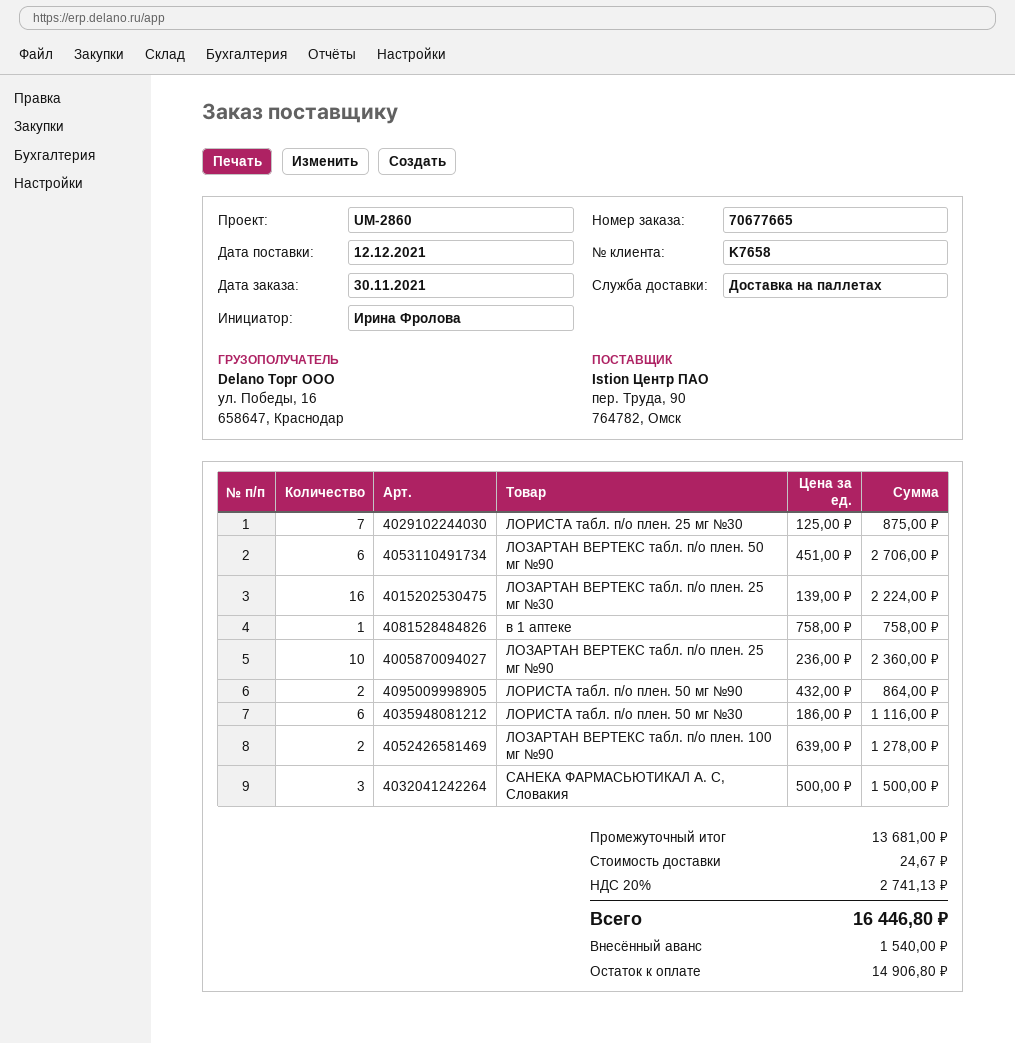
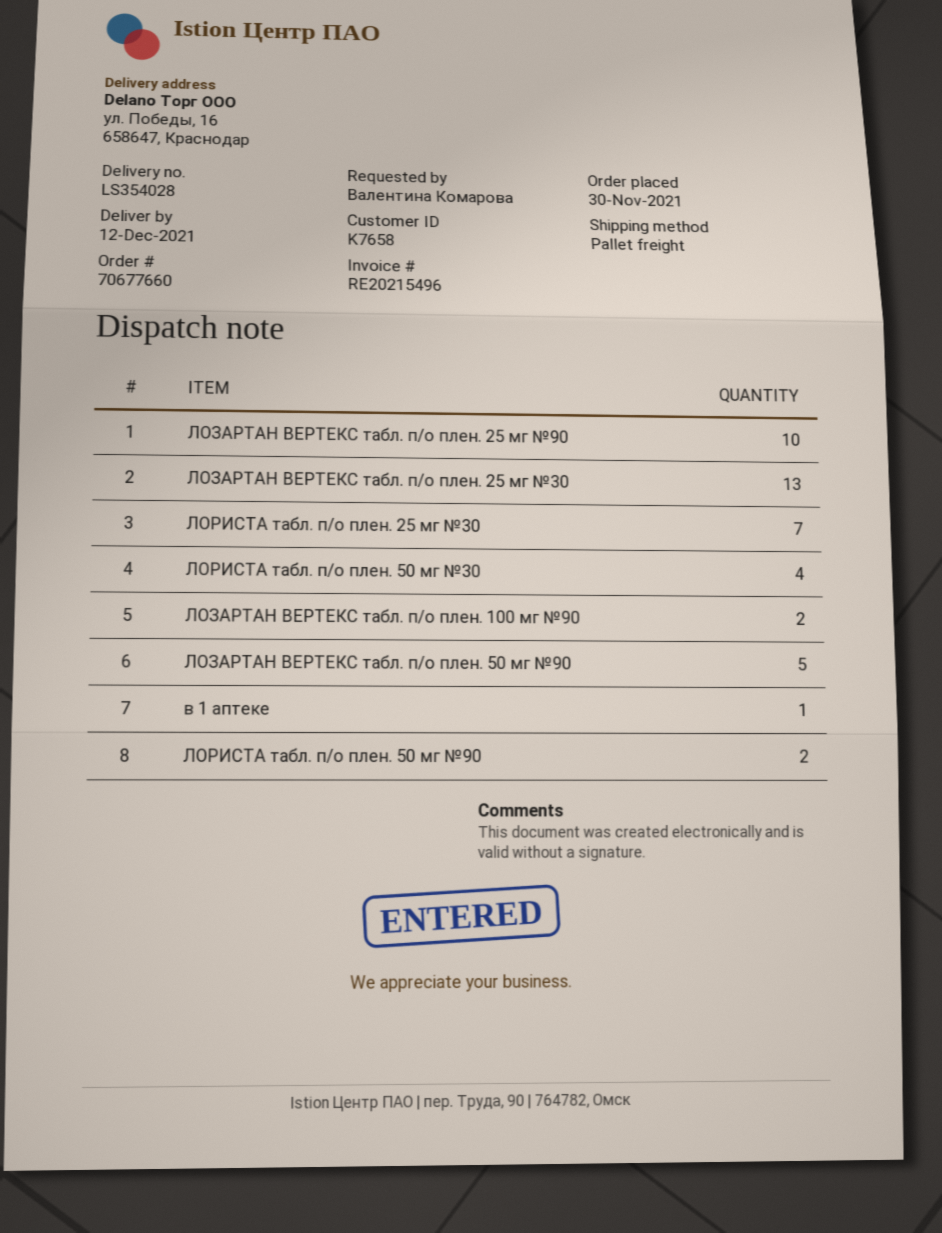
order number: 70677665 -> 70677660
ordered by: Ирина Фролова -> Валентина Комарова
ЛОЗАРТАН ВЕРТЕКС табл. п/о плен. 50 мг №90: 6 -> 5
ЛОЗАРТАН ВЕРТЕКС табл. п/о плен. 25 мг №30: 16 -> 13
ЛОРИСТА табл. п/о плен. 50 мг №30: 6 -> 4
САНЕКА ФАРМАСЬЮТИКАЛ А. С, Словакия: 3 -> none

